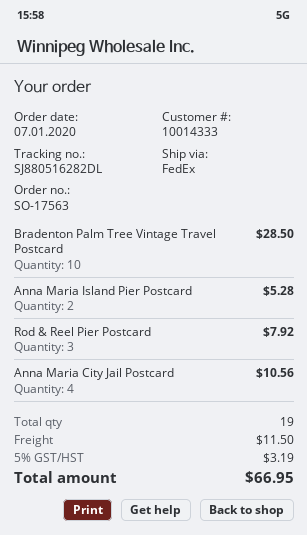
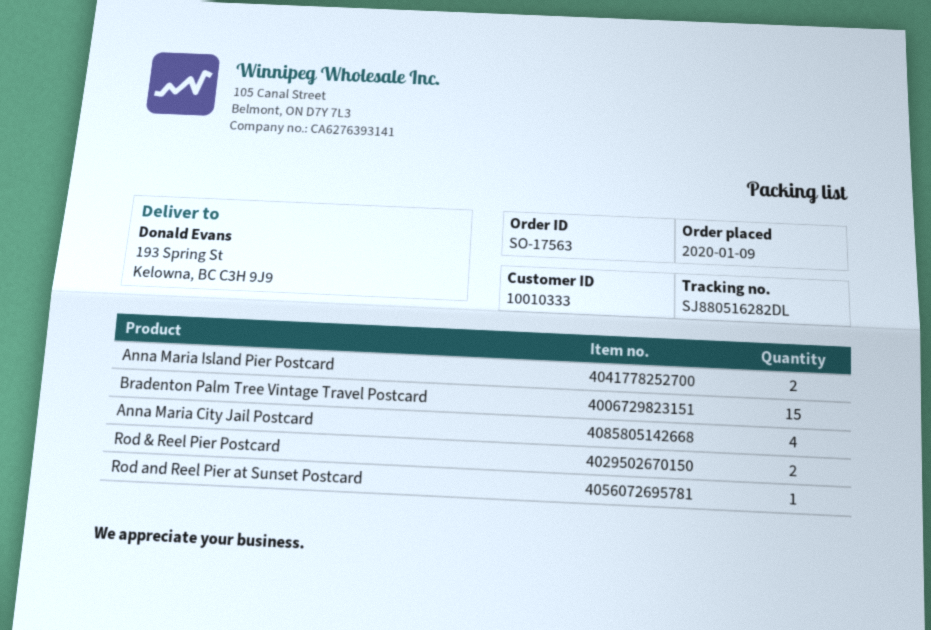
order date: 2020-01-07 -> 2020-01-09
customer number: 10014333 -> 10010333
Bradenton Palm Tree Vintage Travel Postcard: 10 -> 15
Rod & Reel Pier Postcard: 3 -> 2
Rod and Reel Pier at Sunset Postcard: none -> 1

